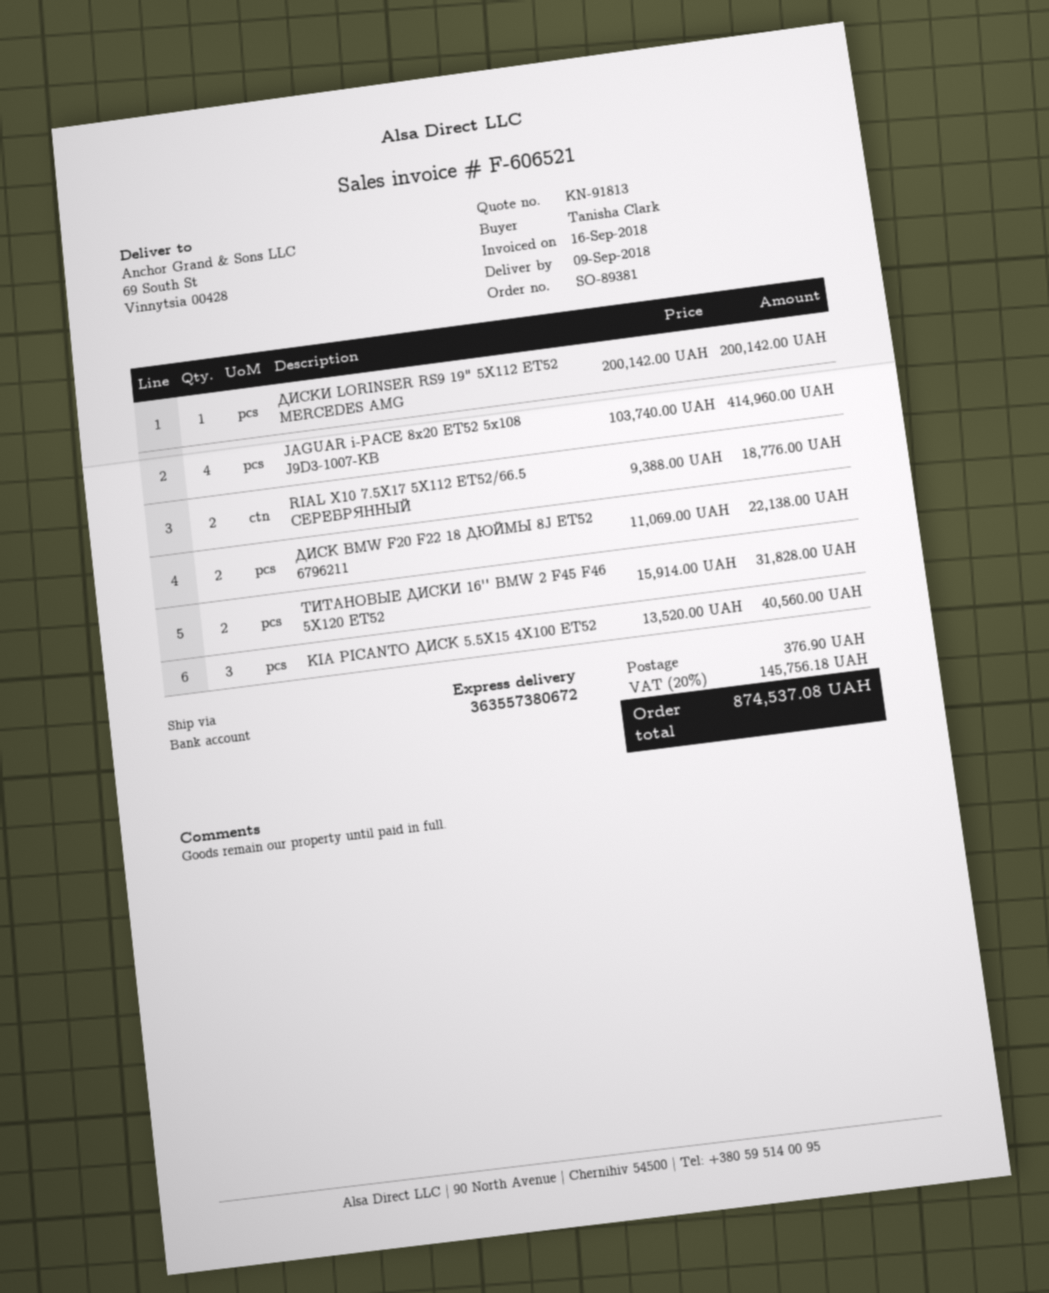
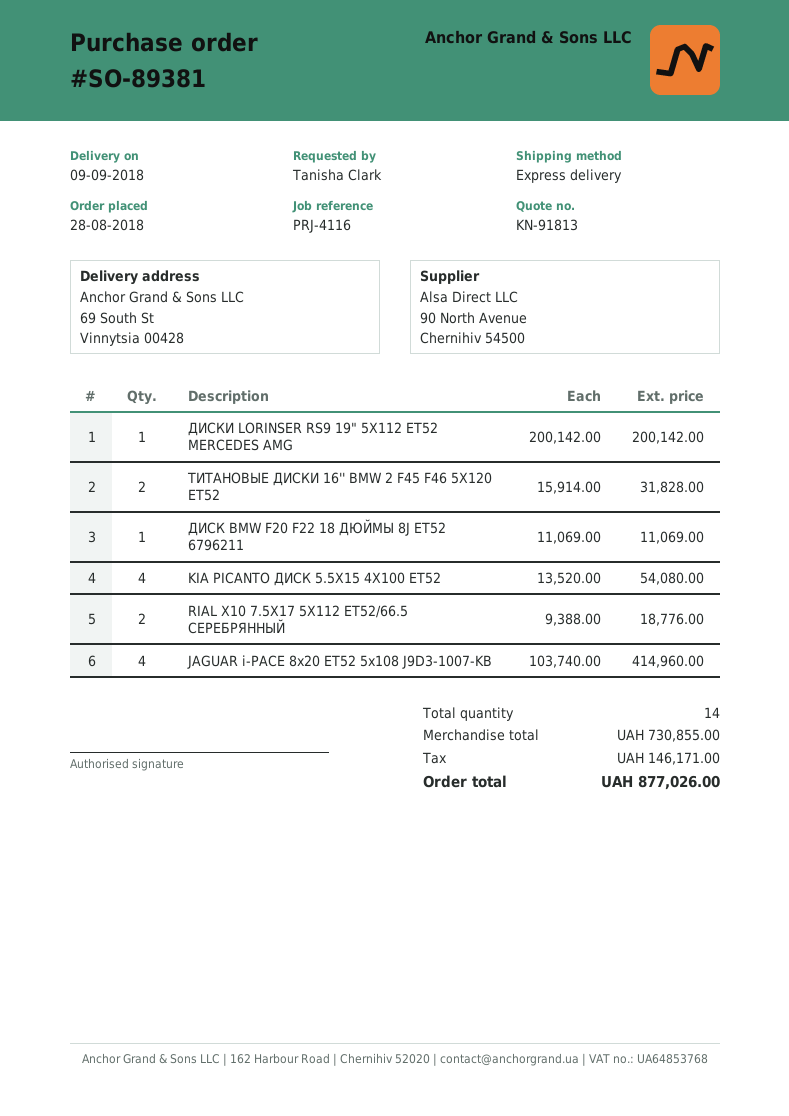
ДИСК BMW F20 F22 18 ДЮЙМЫ 8J ET52 6796211: 2 x 11069.00 = 22138.00 -> 1 x 11069.00 = 11069.00
KIA PICANTO ДИСК 5.5X15 4X100 ET52: 3 x 13520.00 = 40560.00 -> 4 x 13520.00 = 54080.00
shipping: 376.90 -> none
tax: 145756.18 -> 146171.00
total: 874537.08 -> 877026.00

